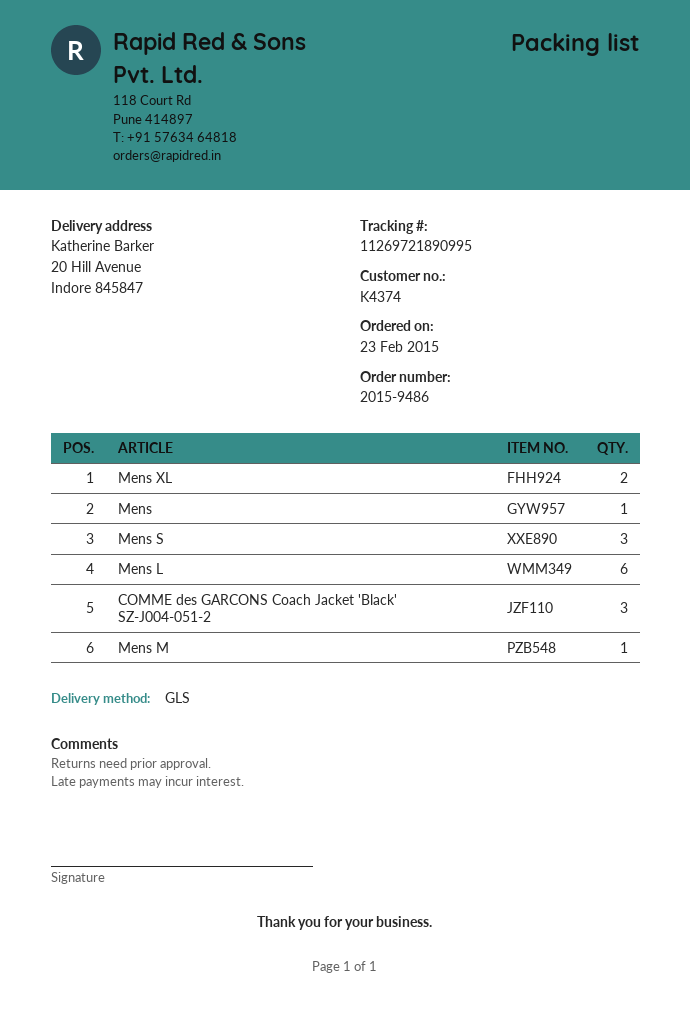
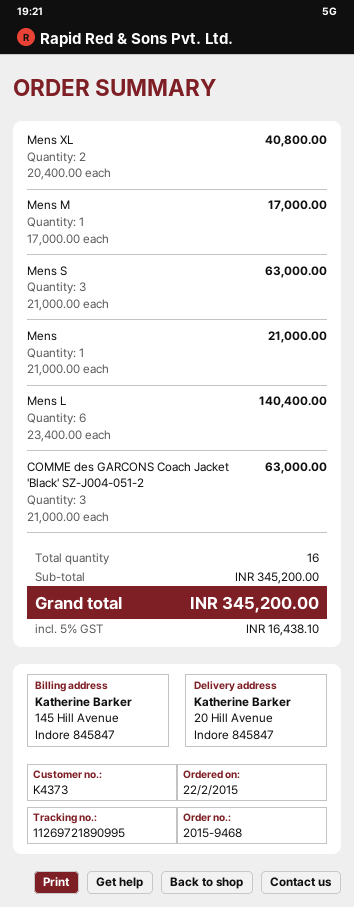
order number: 2015-9486 -> 2015-9468
order date: 2015-02-23 -> 2015-02-22
customer number: K4374 -> K4373

